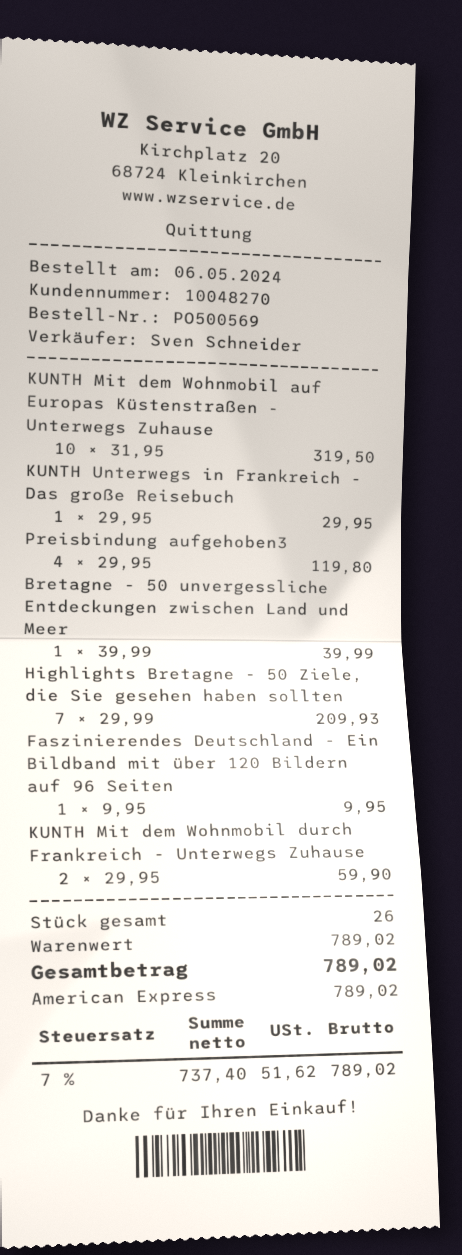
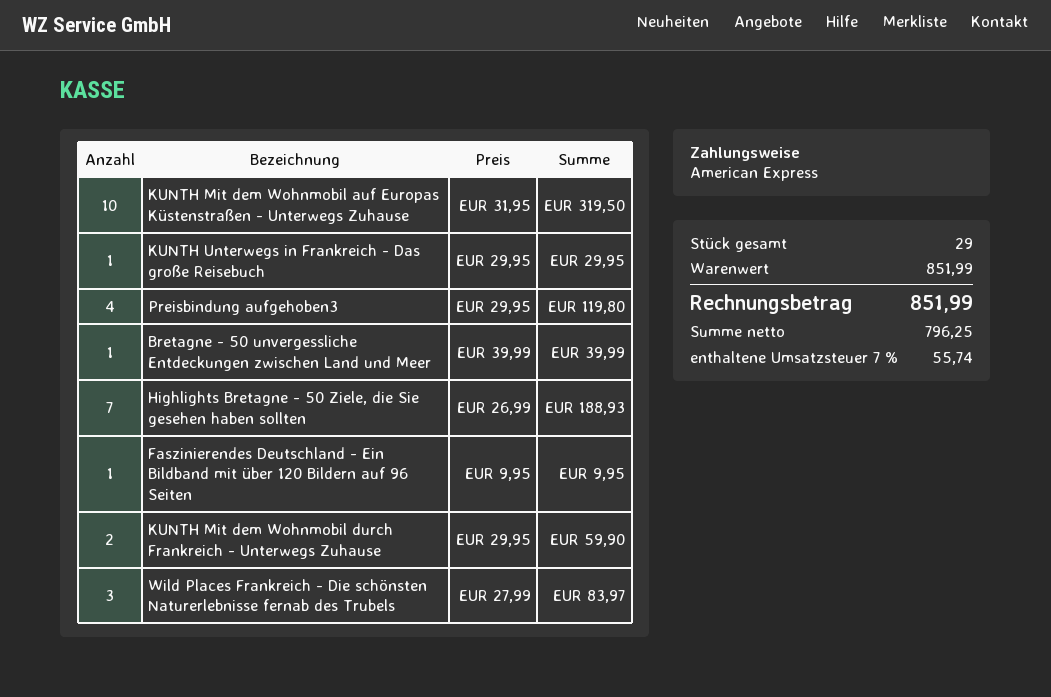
Highlights Bretagne - 50 Ziele, die Sie gesehen haben sollten: 7 x 29.99 = 209.93 -> 7 x 26.99 = 188.93
Wild Places Frankreich - Die schönsten Naturerlebnisse fernab des Trubels: none -> 3 x 27.99 = 83.97
total quantity: 26 -> 29
subtotal: 789.02 -> 851.99
net: 737.40 -> 796.25
tax: 7% = 51.62 -> 7% = 55.74
total: 789.02 -> 851.99

